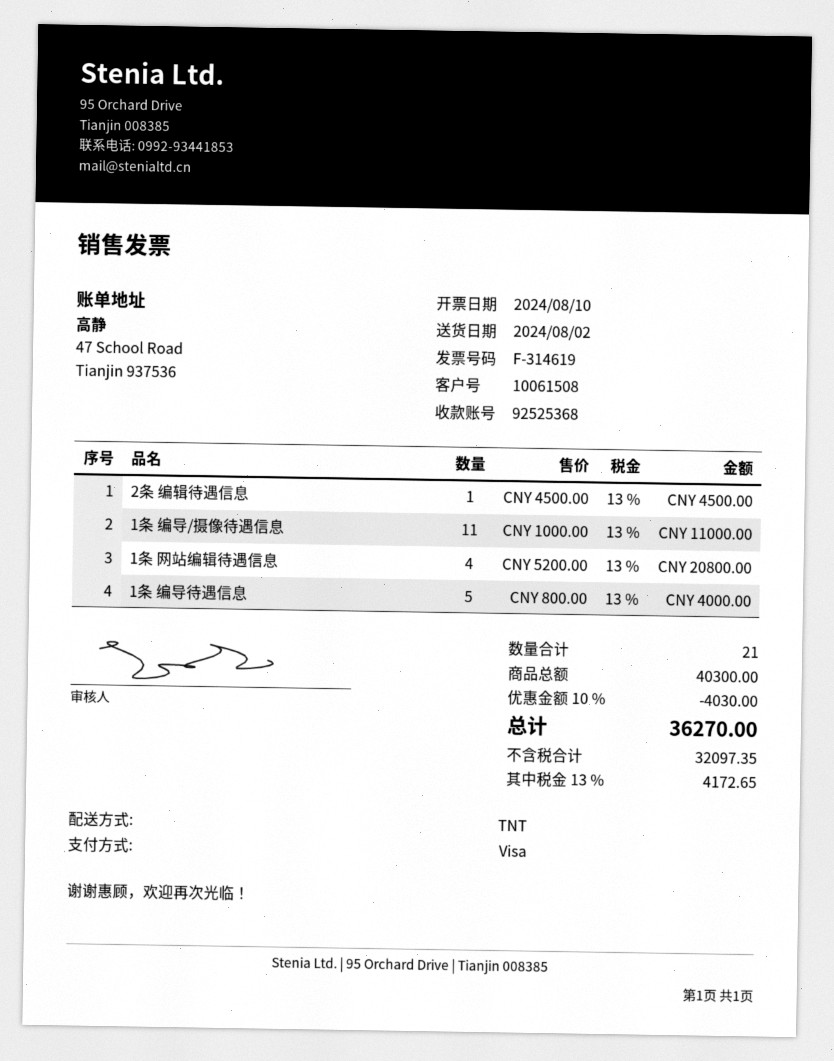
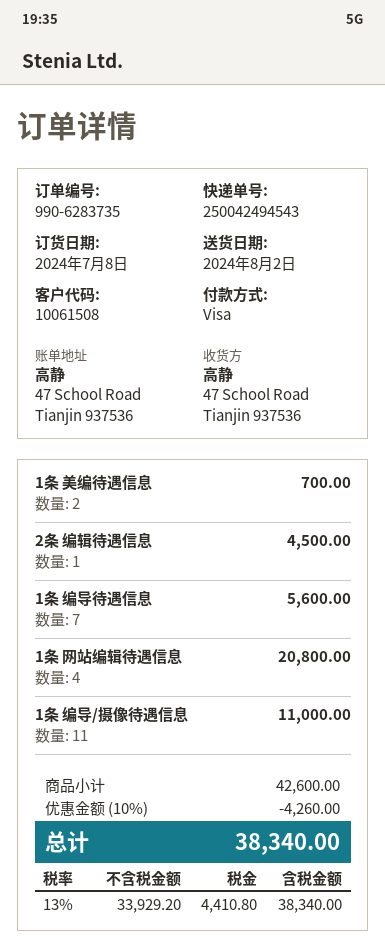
1条 编导待遇信息: 5 for 4000.00 -> 7 for 5600.00
1条 美编待遇信息: none -> 2 for 700.00
subtotal: 40300.00 -> 42600.00
discount: 10% = 4030.00 -> 10% = 4260.00
net: 32097.35 -> 33929.20
tax: 13% = 4172.65 -> 13% = 4410.80
total: 36270.00 -> 38340.00

